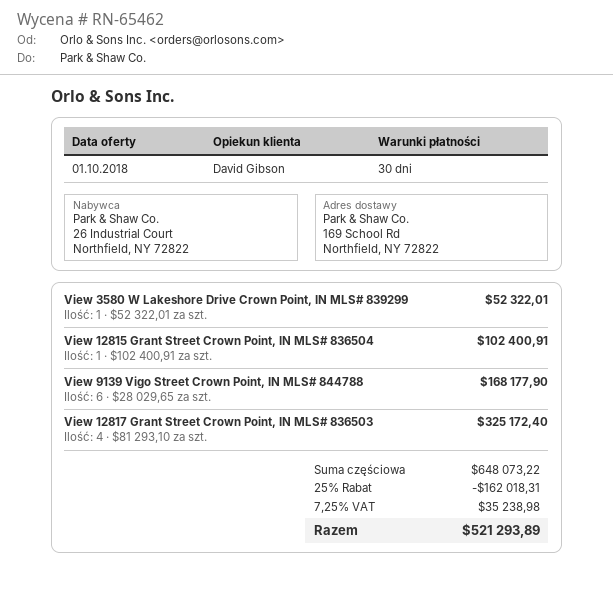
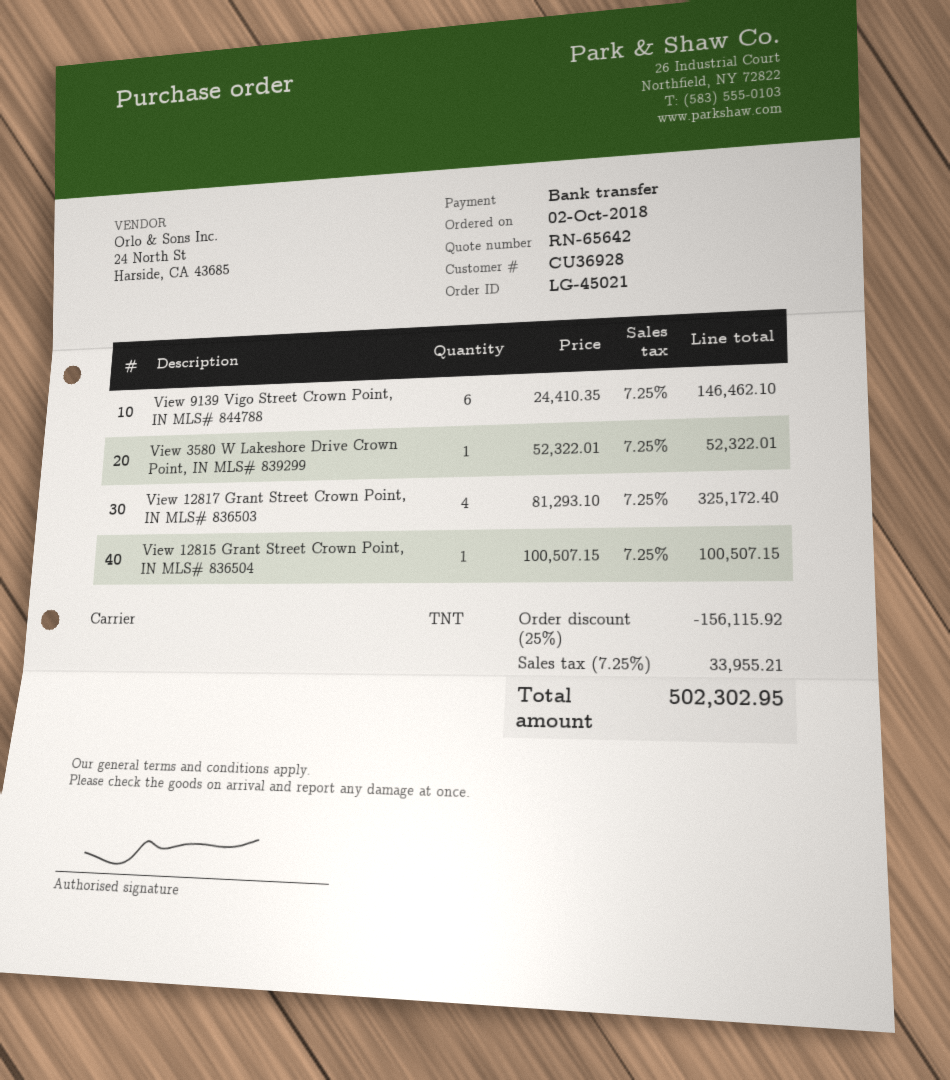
quote number: RN-65462 -> RN-65642
View 12815 Grant Street Crown Point, IN MLS# 836504: 1 x 102400.91 = 102400.91 -> 1 x 100507.15 = 100507.15
View 9139 Vigo Street Crown Point, IN MLS# 844788: 6 x 28029.65 = 168177.90 -> 6 x 24410.35 = 146462.10
discount: 25% = 162018.31 -> 25% = 156115.92
tax: 7.25% = 35238.98 -> 7.25% = 33955.21
total: 521293.89 -> 502302.95

